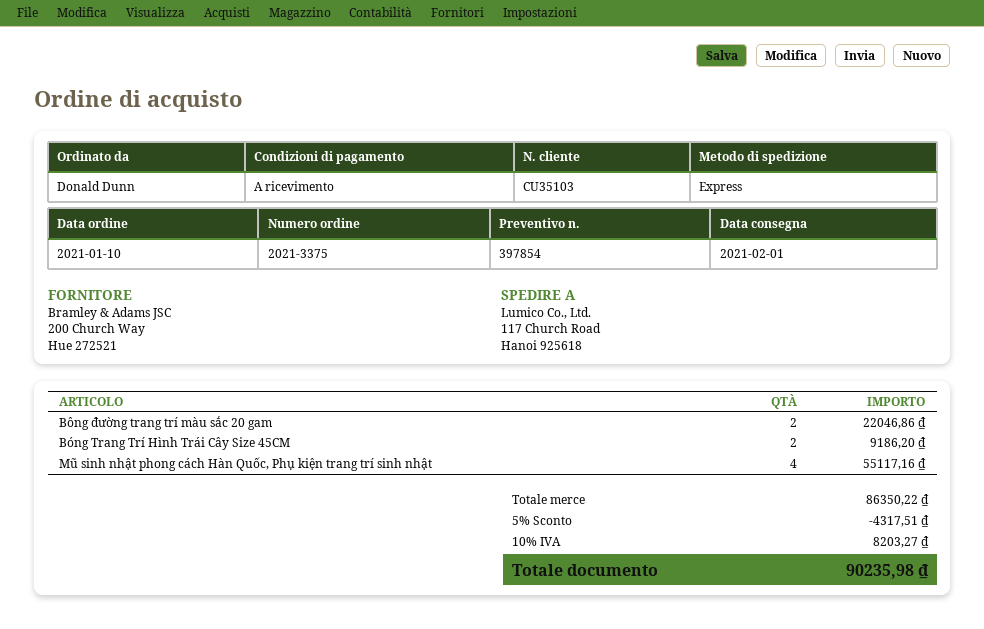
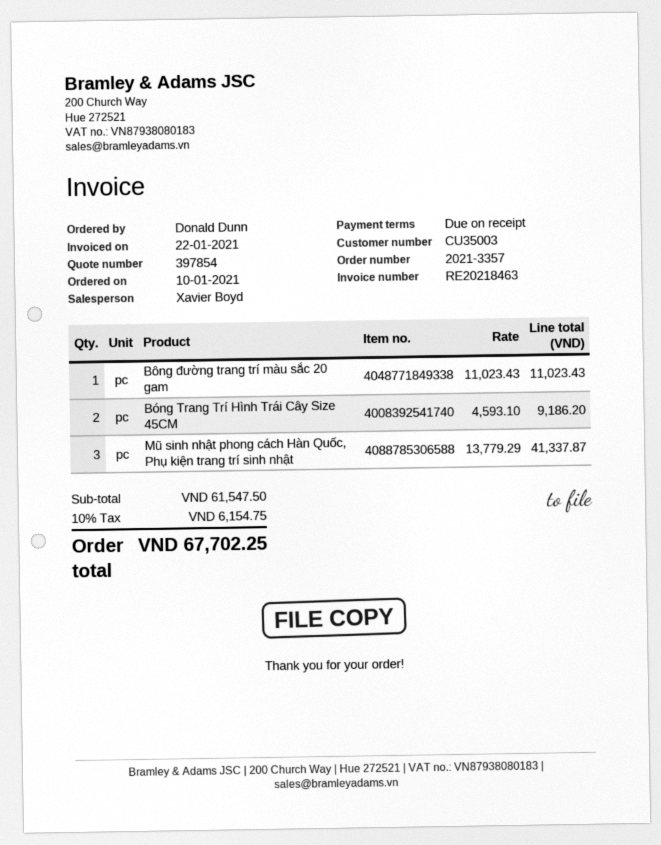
order number: 2021-3375 -> 2021-3357
customer number: CU35103 -> CU35003
Bông đường trang trí màu sắc 20 gam: 2 for 22046.86 -> 1 for 11023.43
Mũ sinh nhật phong cách Hàn Quốc, Phụ kiện trang trí sinh nhật: 4 for 55117.16 -> 3 for 41337.87
subtotal: 86350.22 -> 61547.50
discount: 5% = 4317.51 -> none
tax: 10% = 8203.27 -> 10% = 6154.75
total: 90235.98 -> 67702.25

